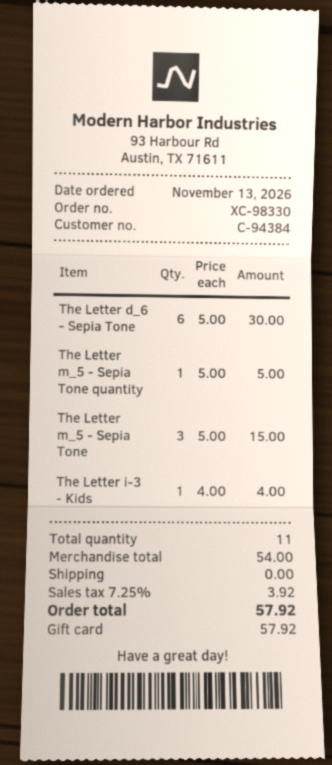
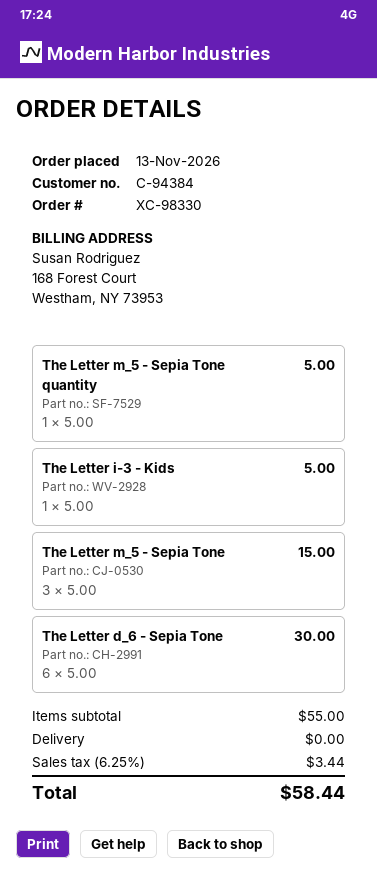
The Letter i-3 - Kids: 1 x 4.00 = 4.00 -> 1 x 5.00 = 5.00
subtotal: 54.00 -> 55.00
tax: 7.25% = 3.92 -> 6.25% = 3.44
total: 57.92 -> 58.44

